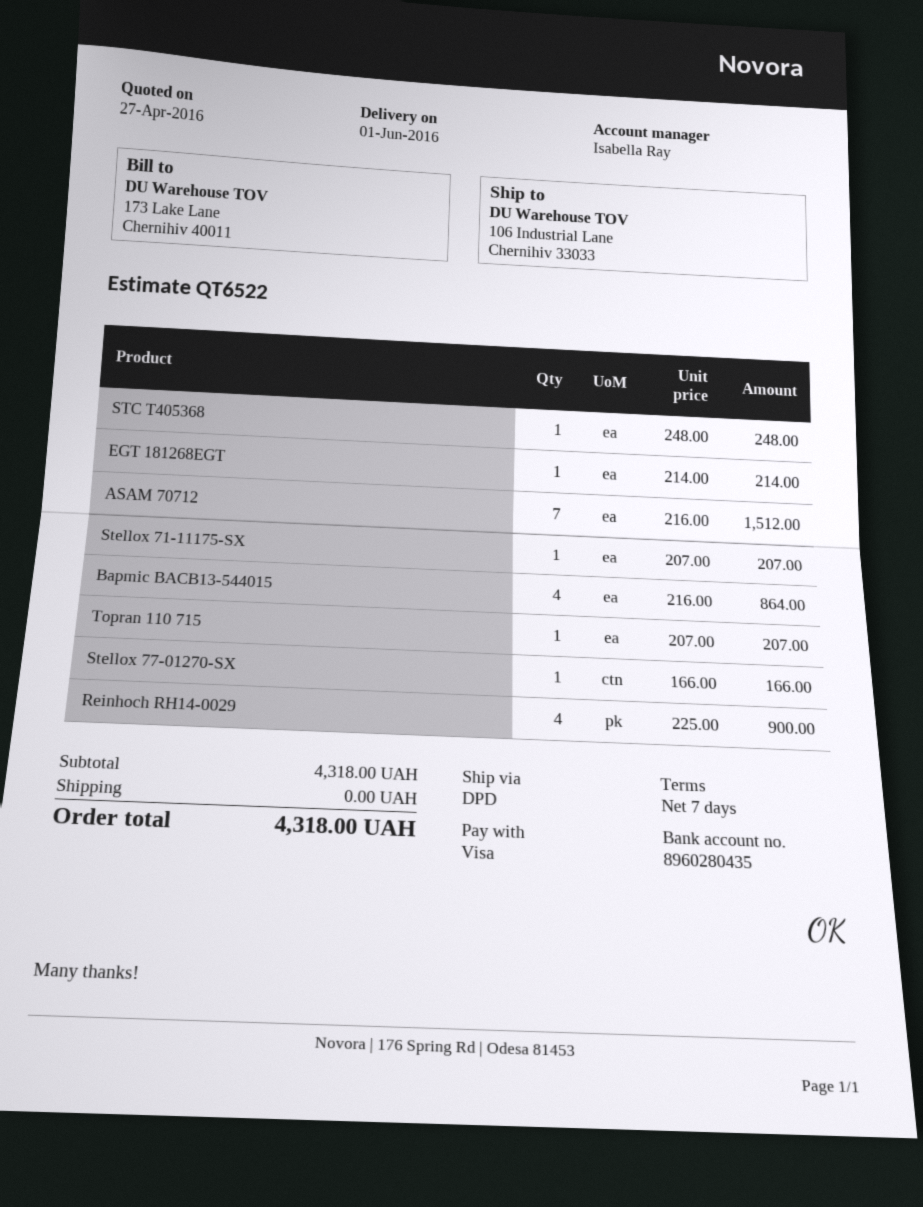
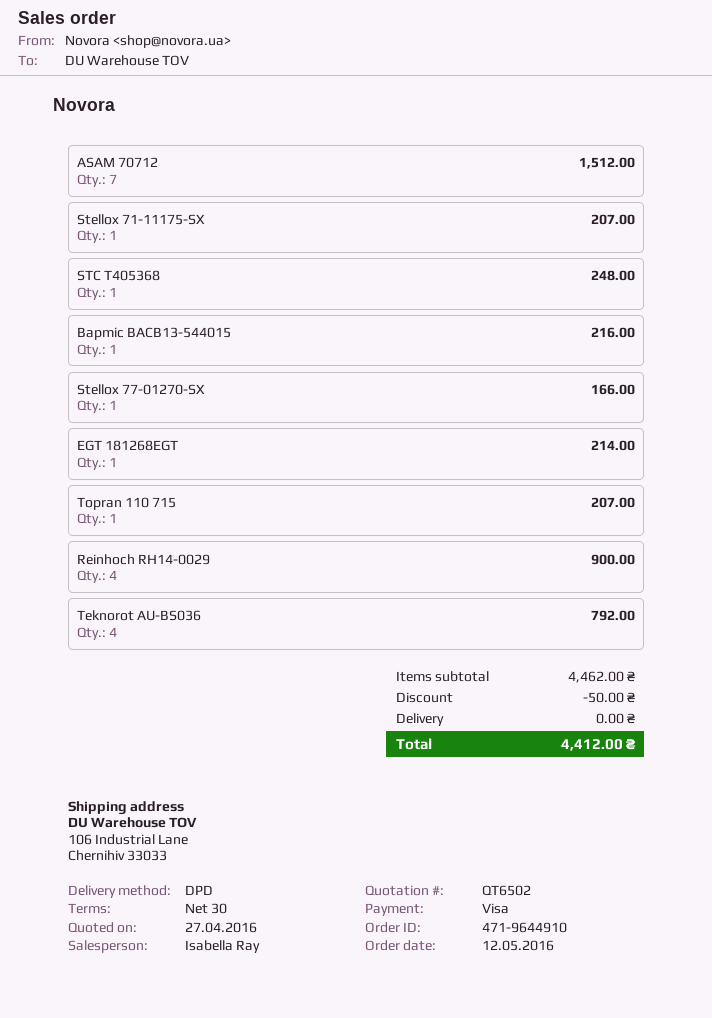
quote number: QT6522 -> QT6502
payment terms: 7 days -> 30 days
Bapmic BACB13-544015: 4 for 864.00 -> 1 for 216.00
Teknorot AU-BS036: none -> 4 for 792.00
subtotal: 4318.00 -> 4462.00
discount: none -> 50.00
total: 4318.00 -> 4412.00

